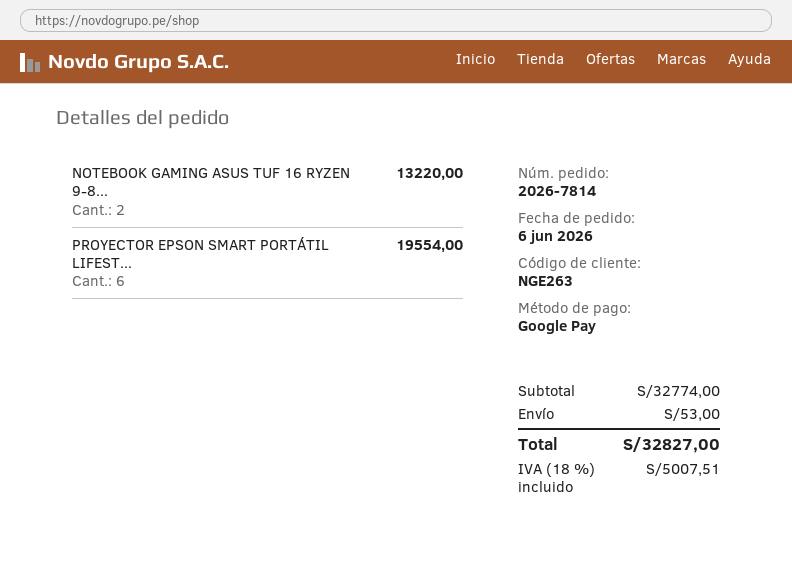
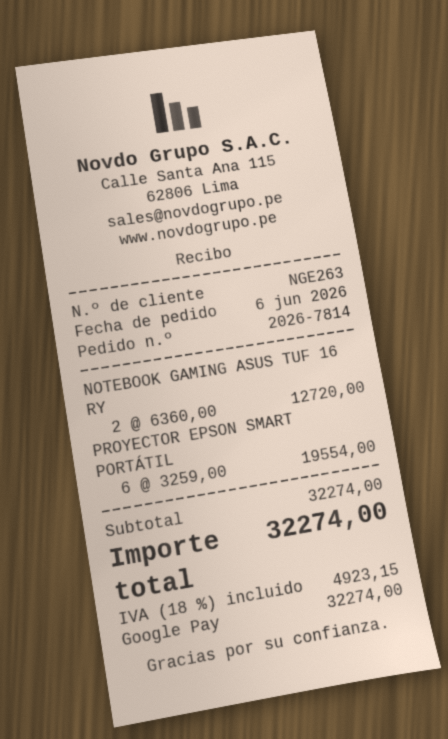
NOTEBOOK GAMING ASUS TUF 16 RYZEN 9-8...: 2 for 13220.00 -> 2 for 12720.00
subtotal: 32774.00 -> 32274.00
shipping: 53.00 -> none
tax: 18% = 5007.51 -> 18% = 4923.15
total: 32827.00 -> 32274.00

